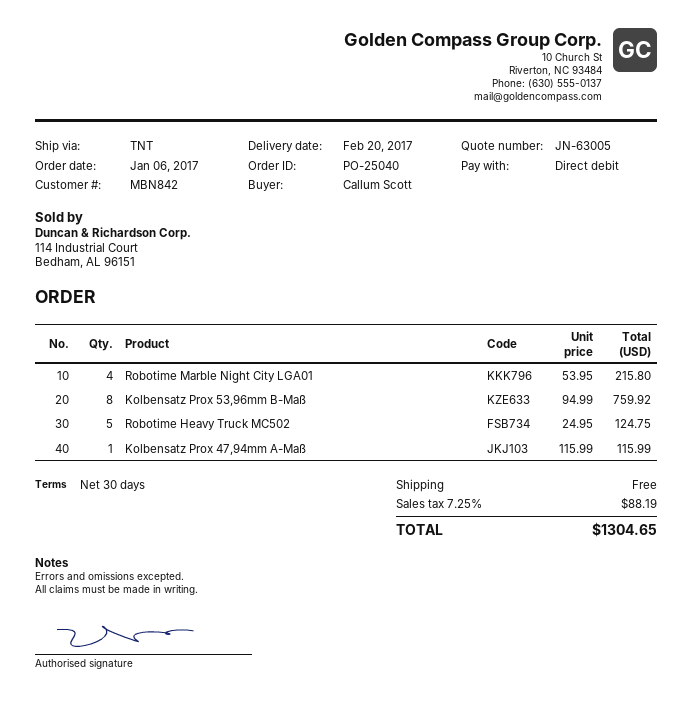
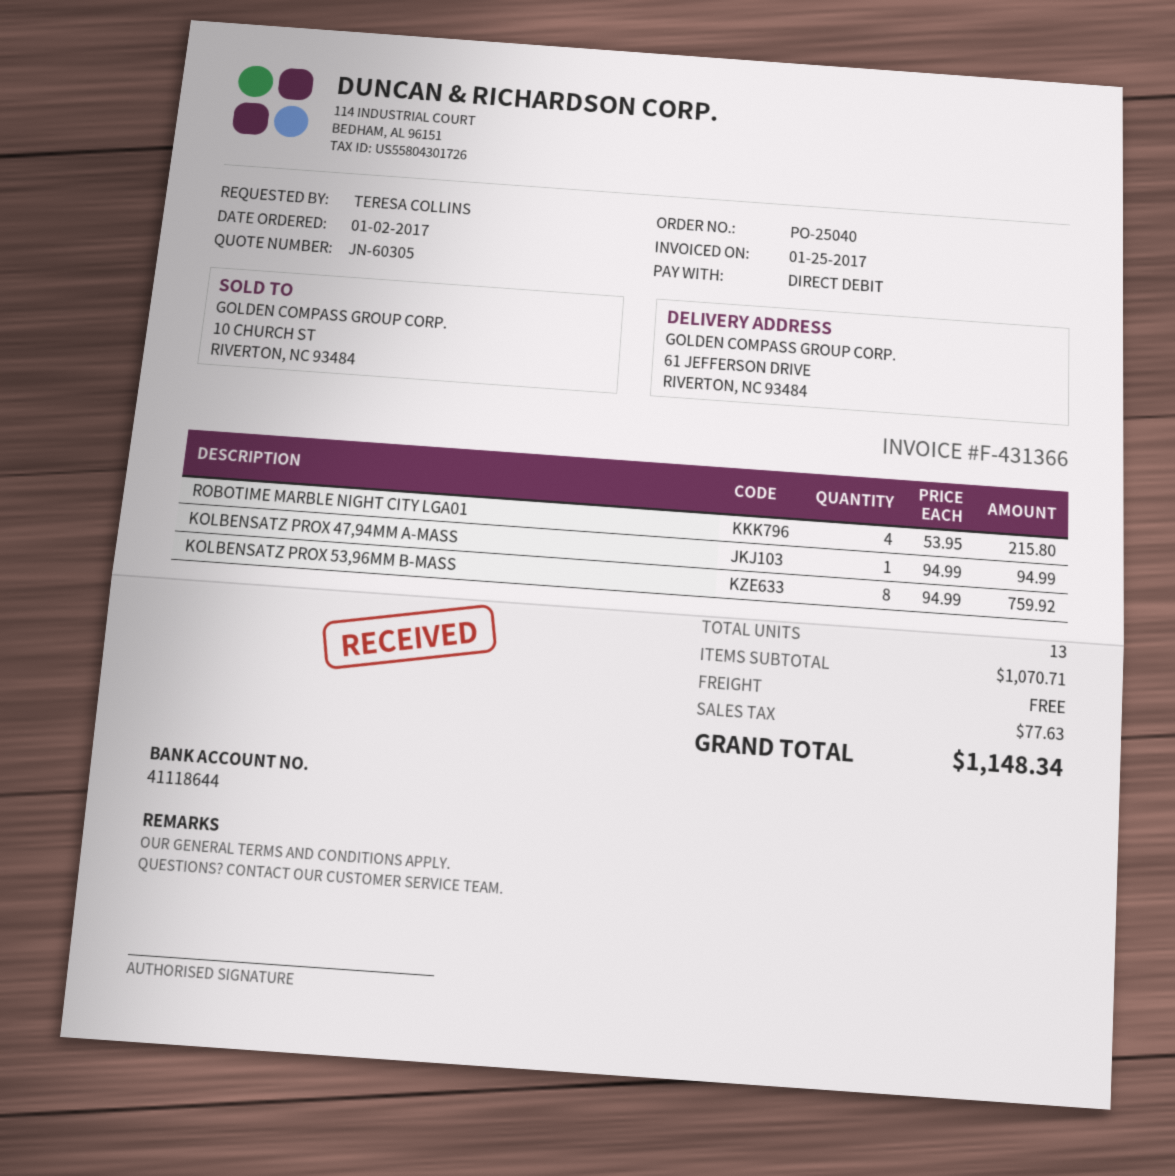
quote number: JN-63005 -> JN-60305
order date: 2017-01-06 -> 2017-01-02
ordered by: Callum Scott -> TERESA COLLINS
Robotime Heavy Truck MC502: 5 x 24.95 = 124.75 -> none
Kolbensatz Prox 47,94mm A-Maß: 1 x 115.99 = 115.99 -> 1 x 94.99 = 94.99
tax: 88.19 -> 77.63
total: 1304.65 -> 1148.34

